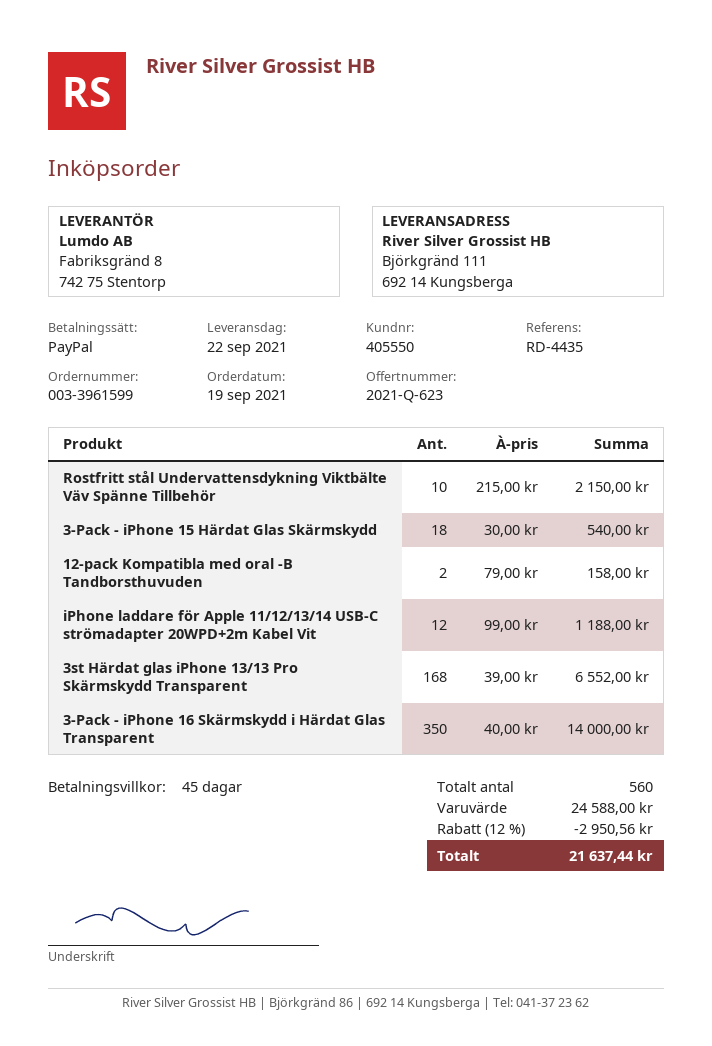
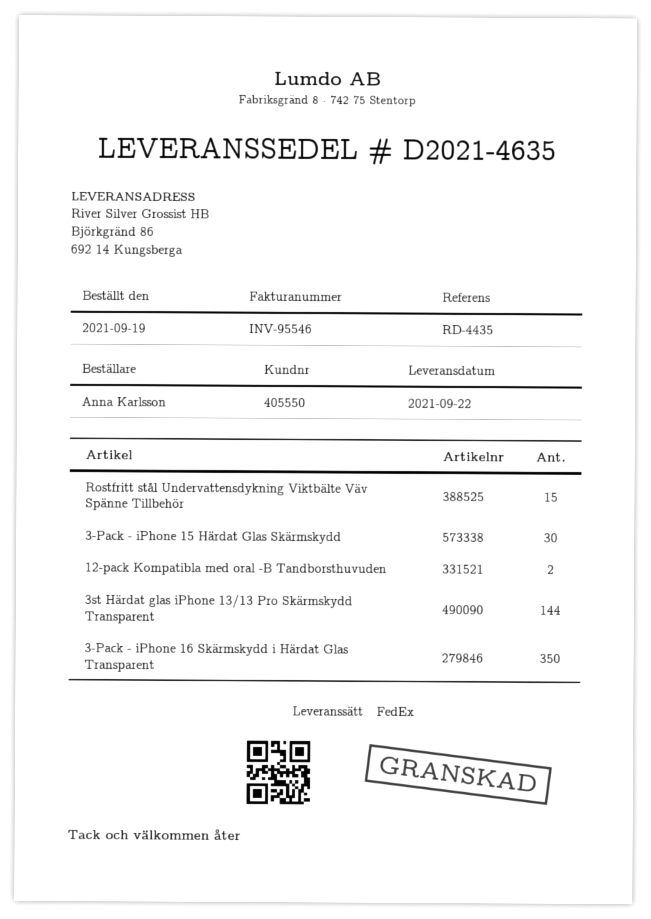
ship to: Björkgränd 111, 692 14 Kungsberga -> Björkgränd 86, 692 14 Kungsberga
Rostfritt stål Undervattensdykning Viktbälte Väv Spänne Tillbehör: 10 -> 15
3-Pack - iPhone 15 Härdat Glas Skärmskydd: 18 -> 30
iPhone laddare för Apple 11/12/13/14 USB-C strömadapter 20WPD+2m Kabel Vit: 12 -> none
3st Härdat glas iPhone 13/13 Pro Skärmskydd Transparent: 168 -> 144

